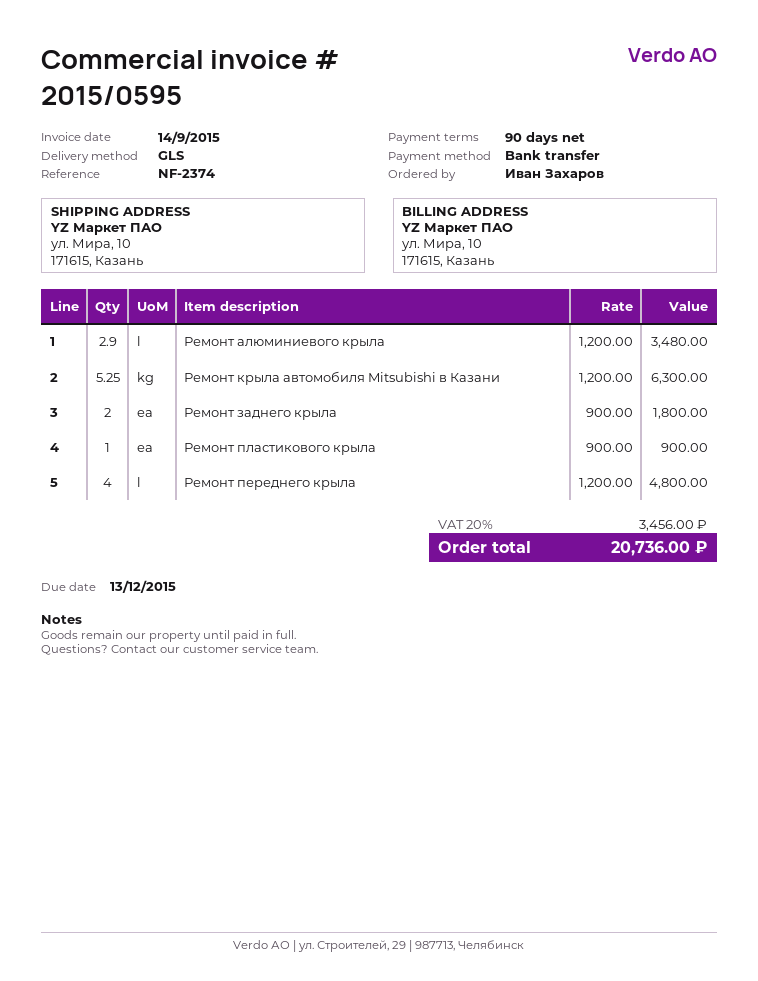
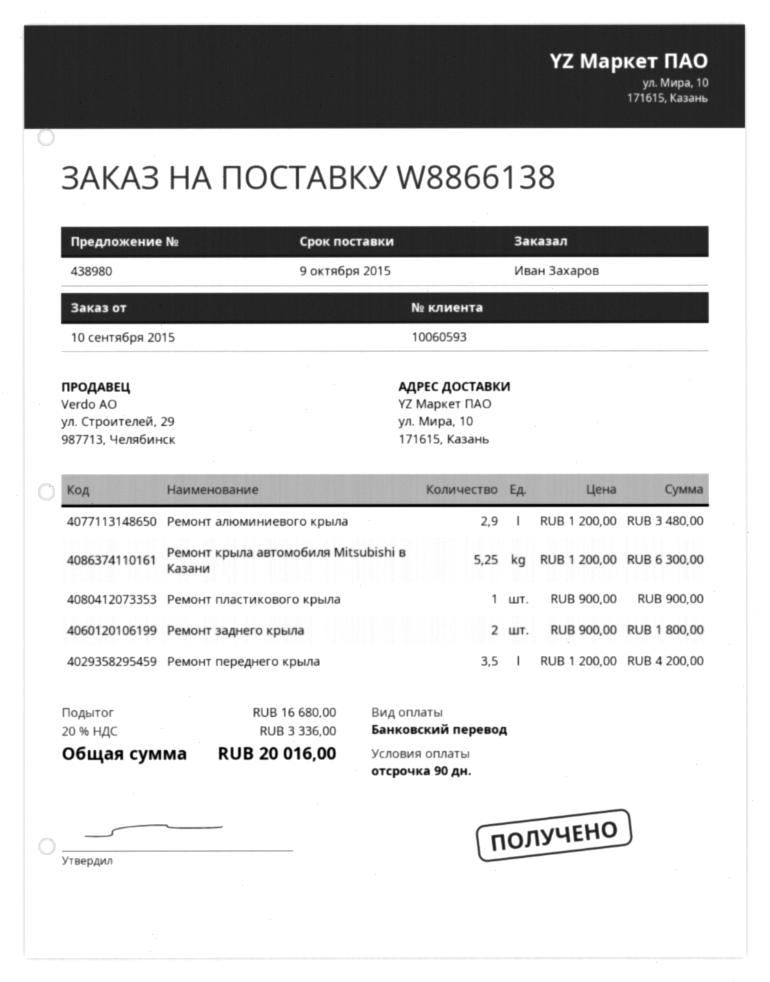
Ремонт переднего крыла: 4 x 1200.00 = 4800.00 -> 3.5 x 1200.00 = 4200.00
tax: 20% = 3456.00 -> 20% = 3336.00
total: 20736.00 -> 20016.00

